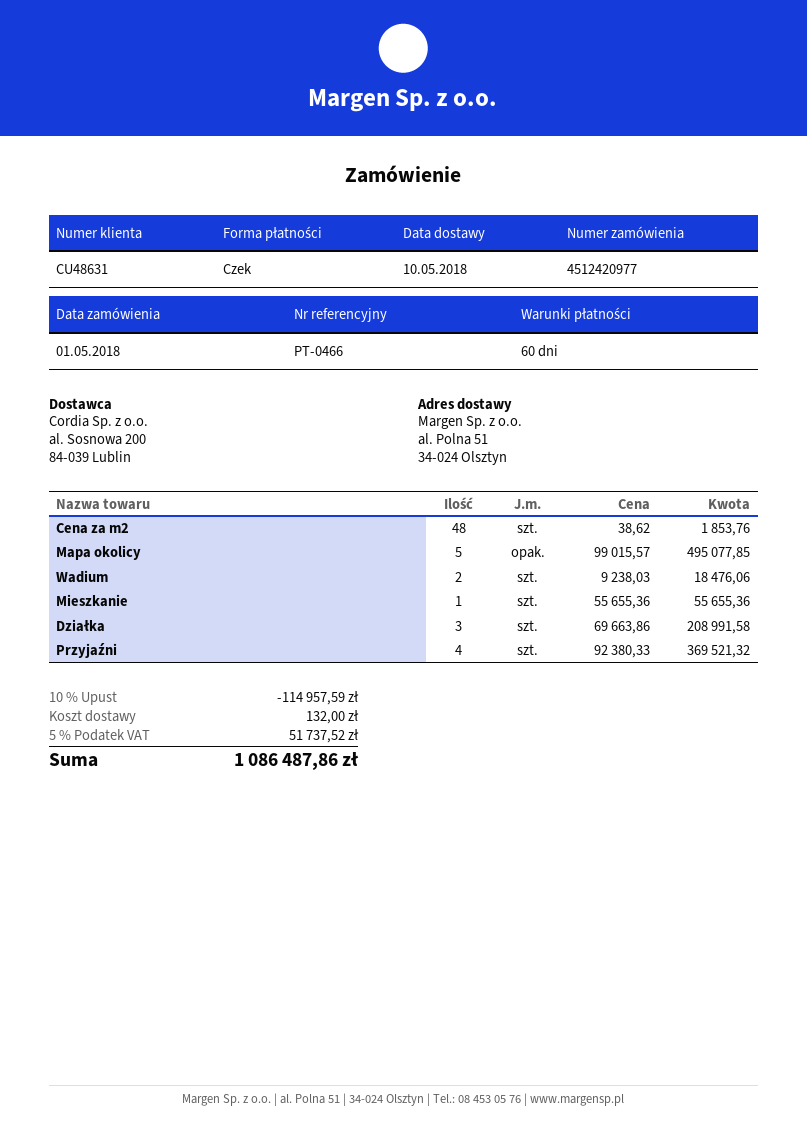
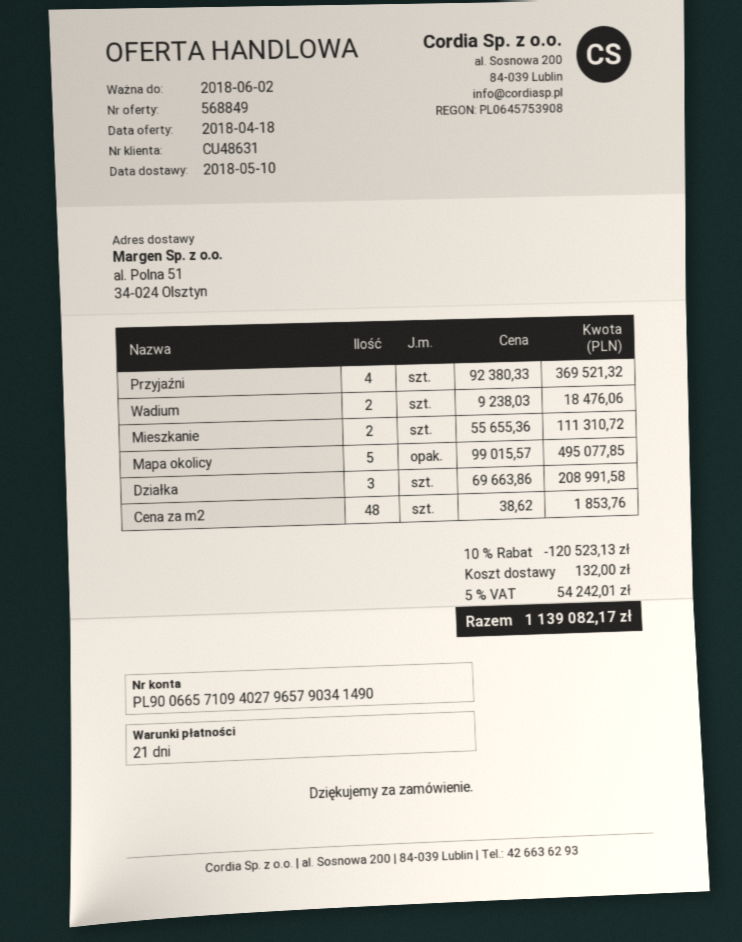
payment terms: 60 days -> 21 days
Mieszkanie: 1 x 55655.36 = 55655.36 -> 2 x 55655.36 = 111310.72
discount: 10% = 114957.59 -> 10% = 120523.13
tax: 5% = 51737.52 -> 5% = 54242.01
total: 1086487.86 -> 1139082.17

